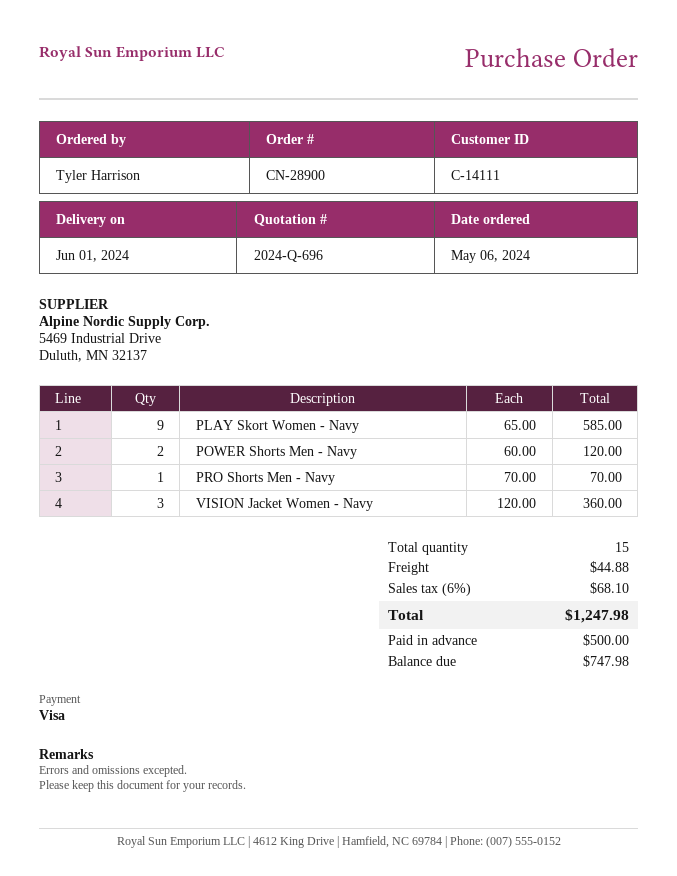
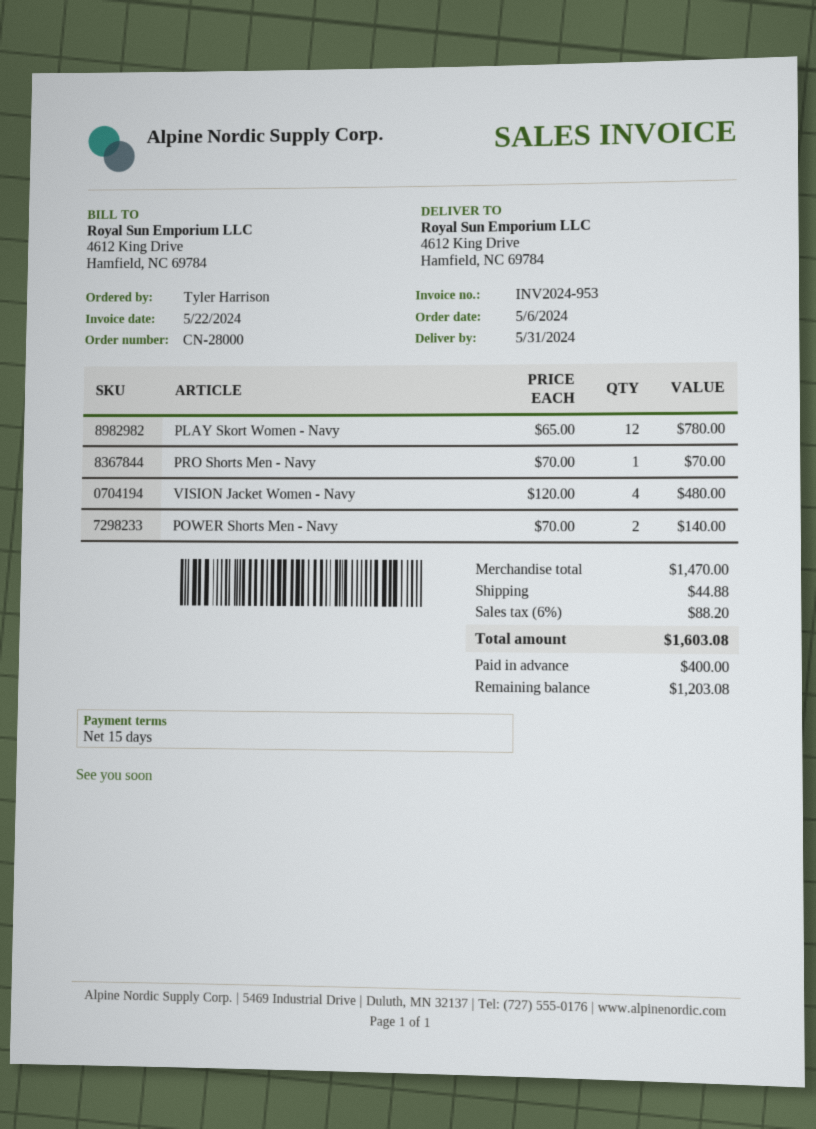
order number: CN-28900 -> CN-28000
delivery date: 2024-06-01 -> 2024-05-31
PLAY Skort Women - Navy: 9 x 65.00 = 585.00 -> 12 x 65.00 = 780.00
POWER Shorts Men - Navy: 2 x 60.00 = 120.00 -> 2 x 70.00 = 140.00
VISION Jacket Women - Navy: 3 x 120.00 = 360.00 -> 4 x 120.00 = 480.00
tax: 6% = 68.10 -> 6% = 88.20
total: 1247.98 -> 1603.08
deposit: 500.00 -> 400.00
balance: 747.98 -> 1203.08

